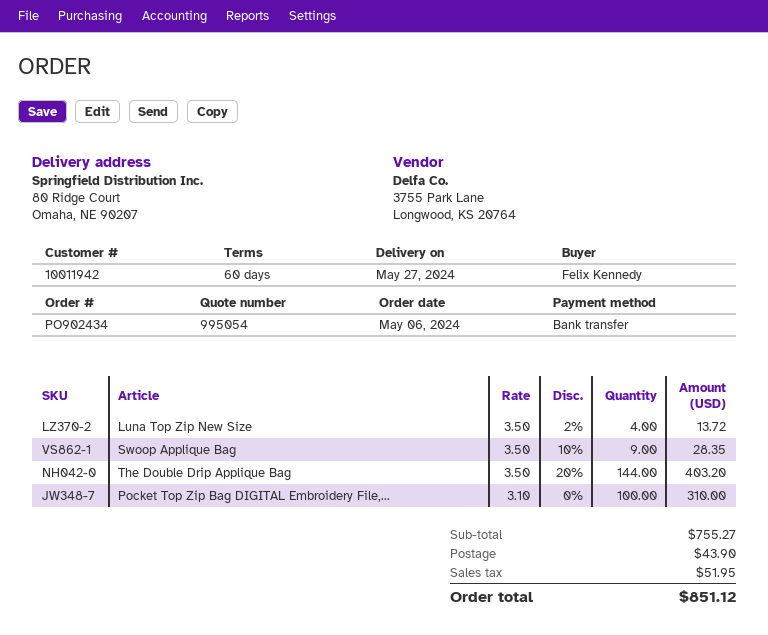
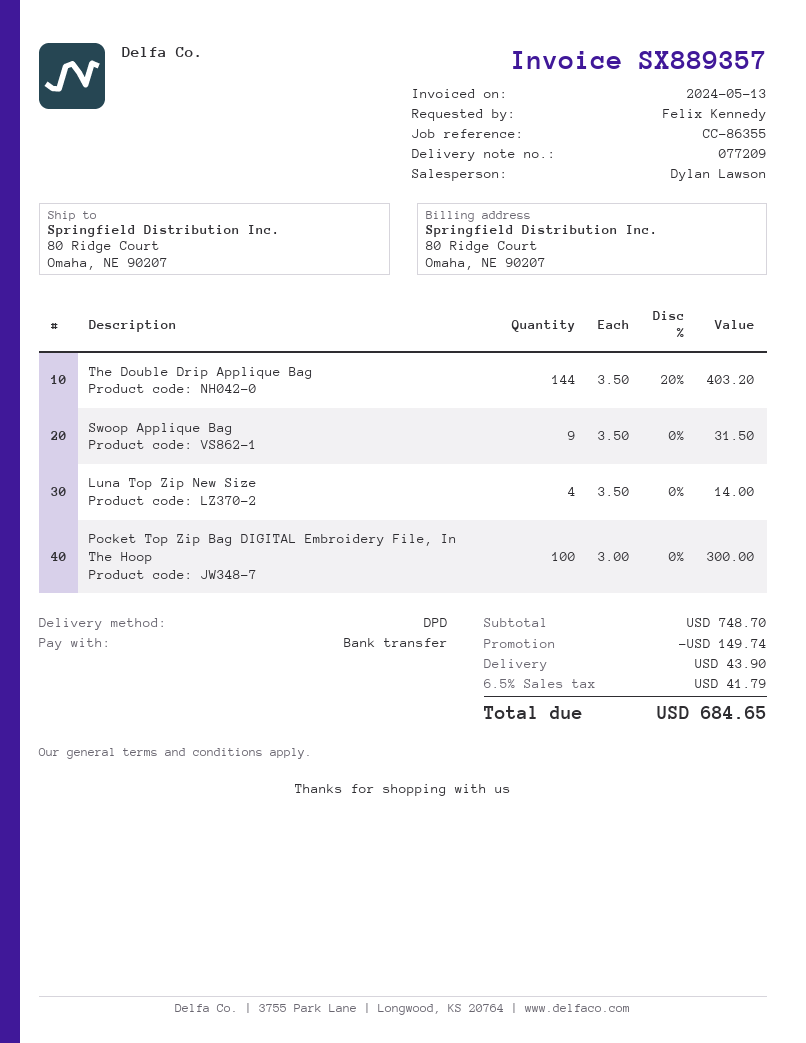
Luna Top Zip New Size: 4 x 3.50 - 2% = 13.72 -> 4 x 3.50 = 14.00
Swoop Applique Bag: 9 x 3.50 - 10% = 28.35 -> 9 x 3.50 = 31.50
Pocket Top Zip Bag DIGITAL Embroidery File,...: 100 x 3.10 = 310.00 -> 100 x 3.00 = 300.00
subtotal: 755.27 -> 748.70
discount: none -> 149.74
tax: 51.95 -> 41.79
total: 851.12 -> 684.65

